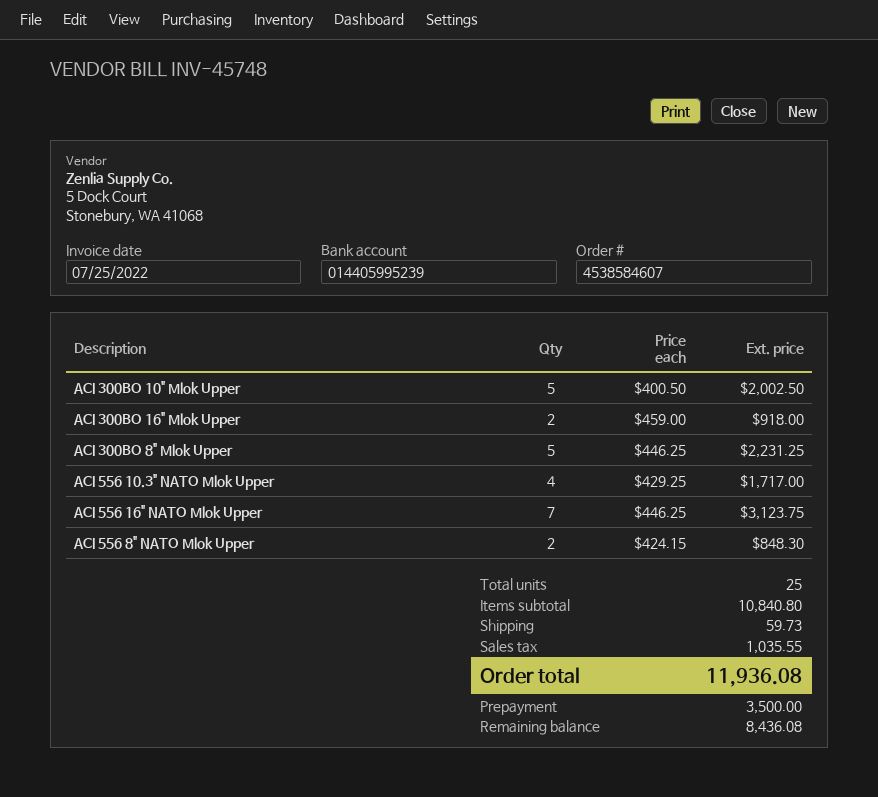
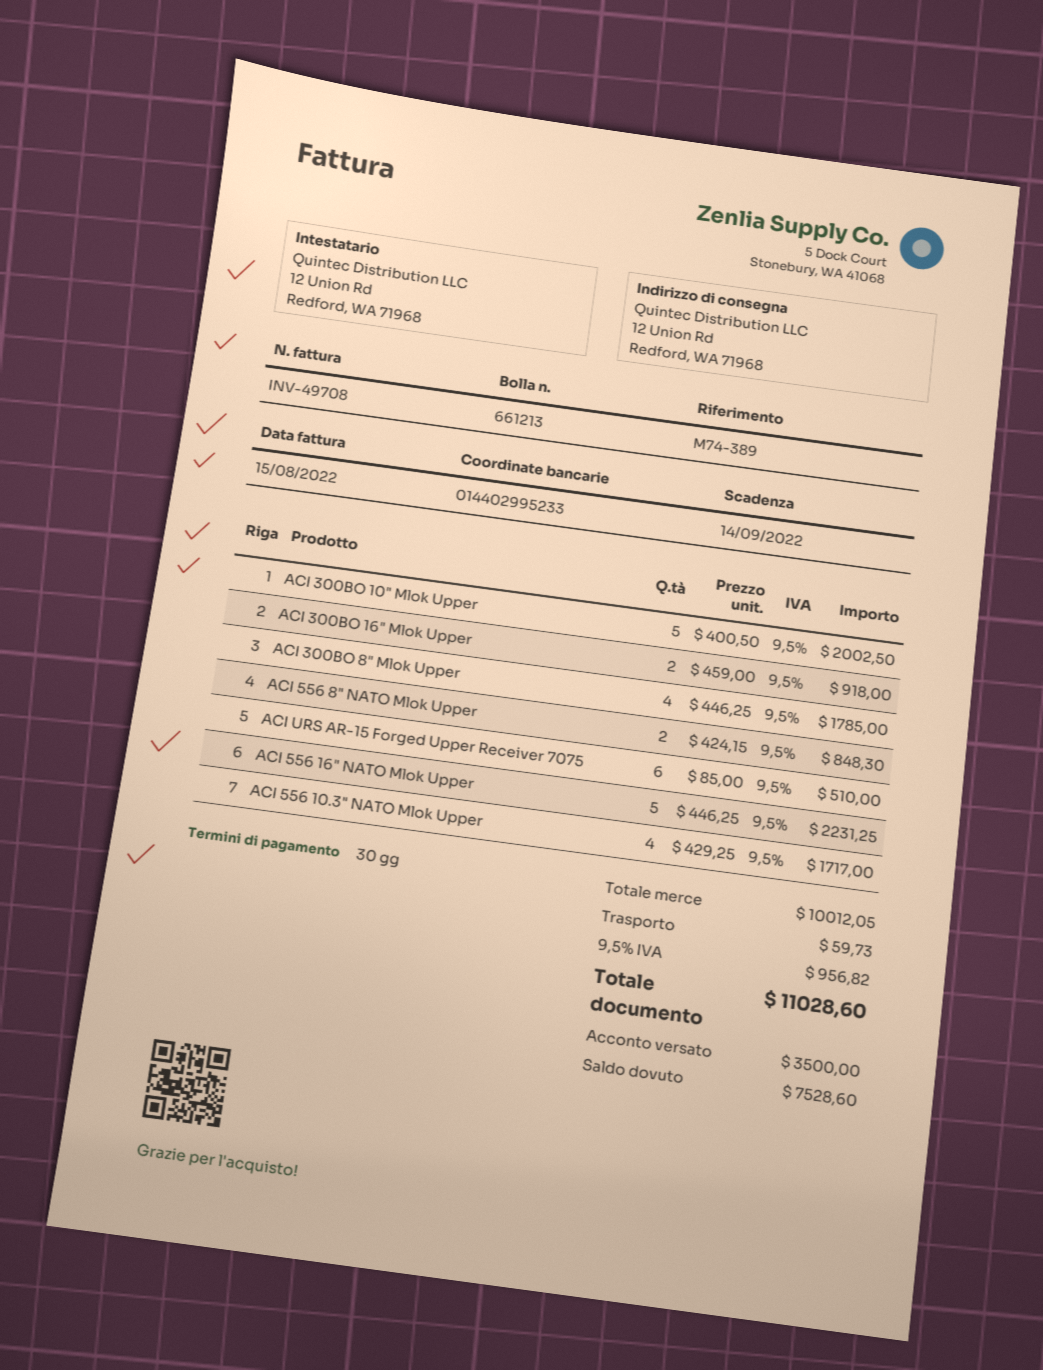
invoice number: INV-45748 -> INV-49708
invoice date: 2022-07-25 -> 2022-08-15
bank account: 014405995239 -> 014402995233
ACI 300BO 8" Mlok Upper: 5 x 446.25 = 2231.25 -> 4 x 446.25 = 1785.00
ACI 556 16" NATO Mlok Upper: 7 x 446.25 = 3123.75 -> 5 x 446.25 = 2231.25
ACI URS AR-15 Forged Upper Receiver 7075: none -> 6 x 85.00 = 510.00
subtotal: 10840.80 -> 10012.05
tax: 1035.55 -> 956.82
total: 11936.08 -> 11028.60
balance: 8436.08 -> 7528.60

